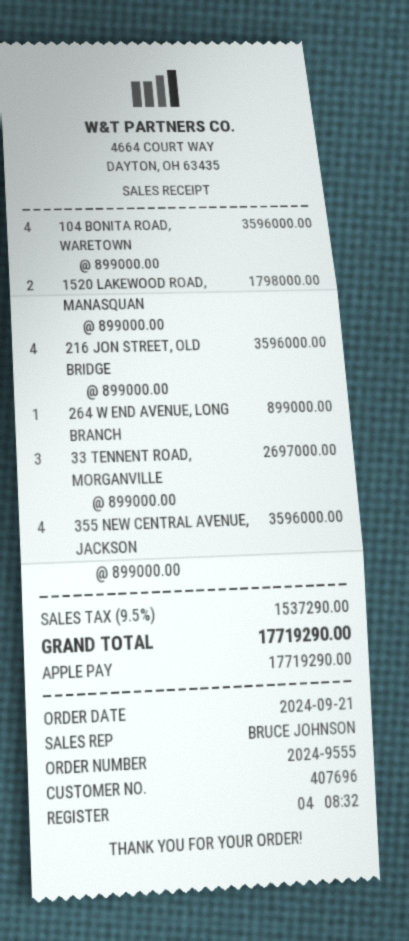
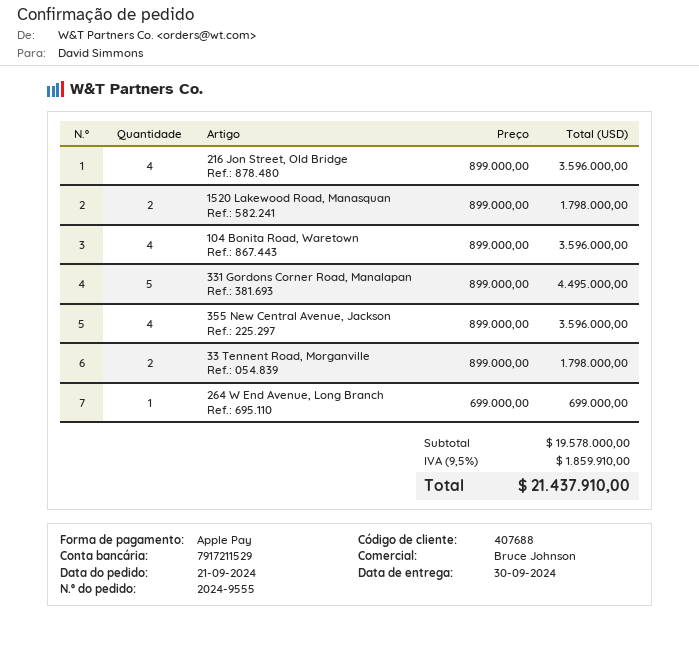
customer number: 407696 -> 407688
264 W END AVENUE, LONG BRANCH: 1 x 899000.00 = 899000.00 -> 1 x 699000.00 = 699000.00
33 TENNENT ROAD, MORGANVILLE: 3 x 899000.00 = 2697000.00 -> 2 x 899000.00 = 1798000.00
331 Gordons Corner Road, Manalapan: none -> 5 x 899000.00 = 4495000.00
tax: 9.5% = 1537290.00 -> 9.5% = 1859910.00
total: 17719290.00 -> 21437910.00

